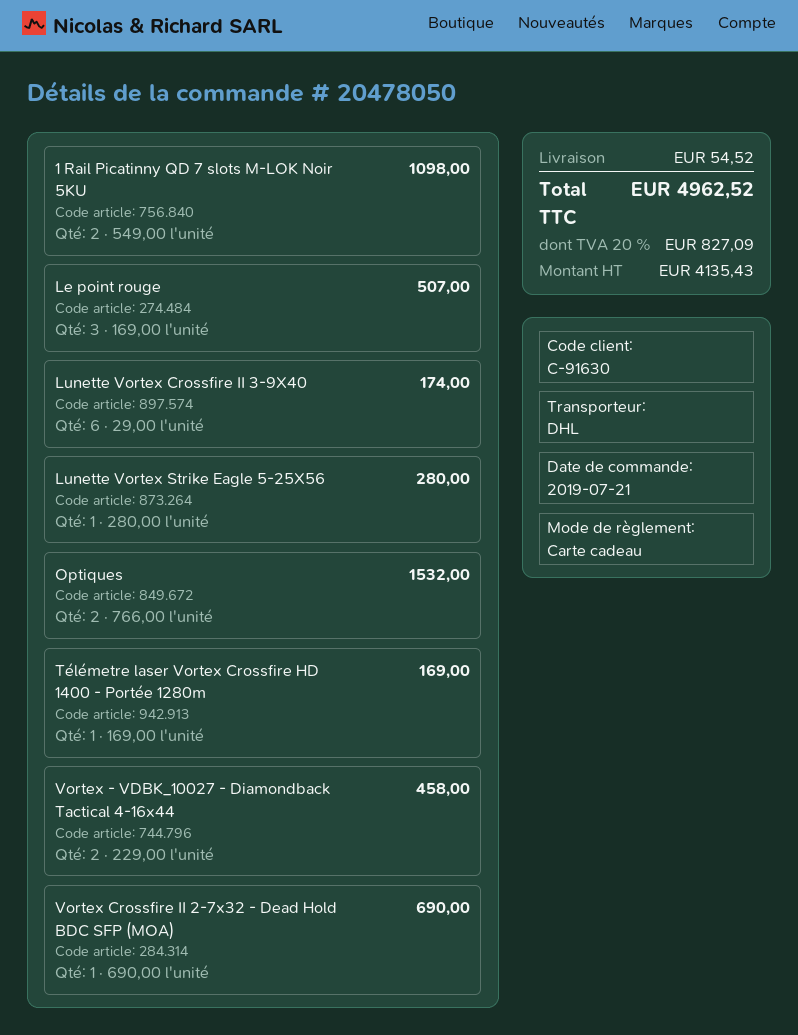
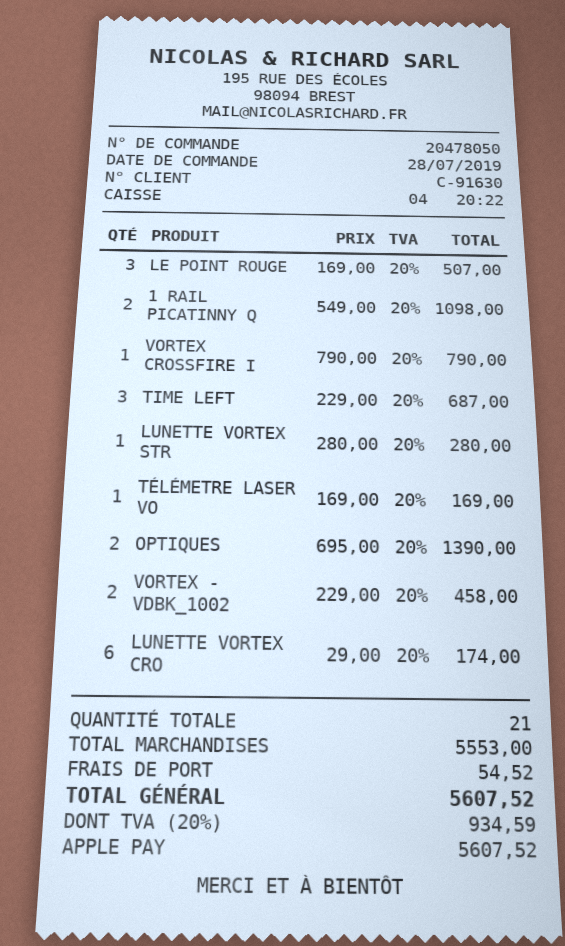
order date: 2019-07-21 -> 2019-07-28
payment method: gift card -> Apple Pay
Optiques: 2 x 766.00 = 1532.00 -> 2 x 695.00 = 1390.00
Vortex Crossfire II 2-7x32 - Dead Hold BDC SFP (MOA): 1 x 690.00 = 690.00 -> 1 x 790.00 = 790.00
TIME LEFT: none -> 3 x 229.00 = 687.00
tax: 20% = 827.09 -> 20% = 934.59
total: 4962.52 -> 5607.52

